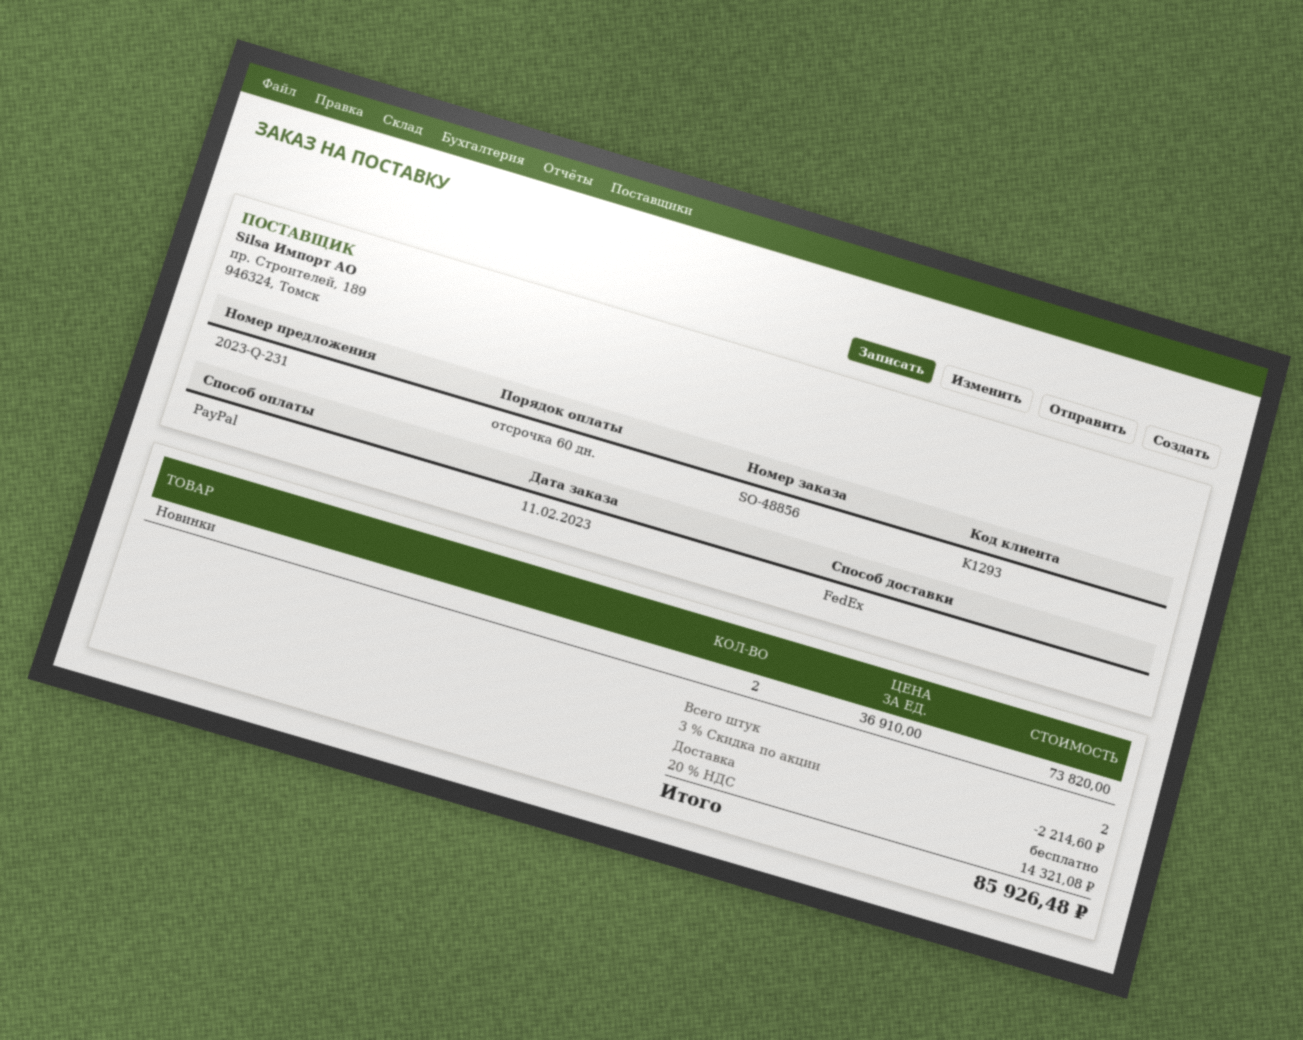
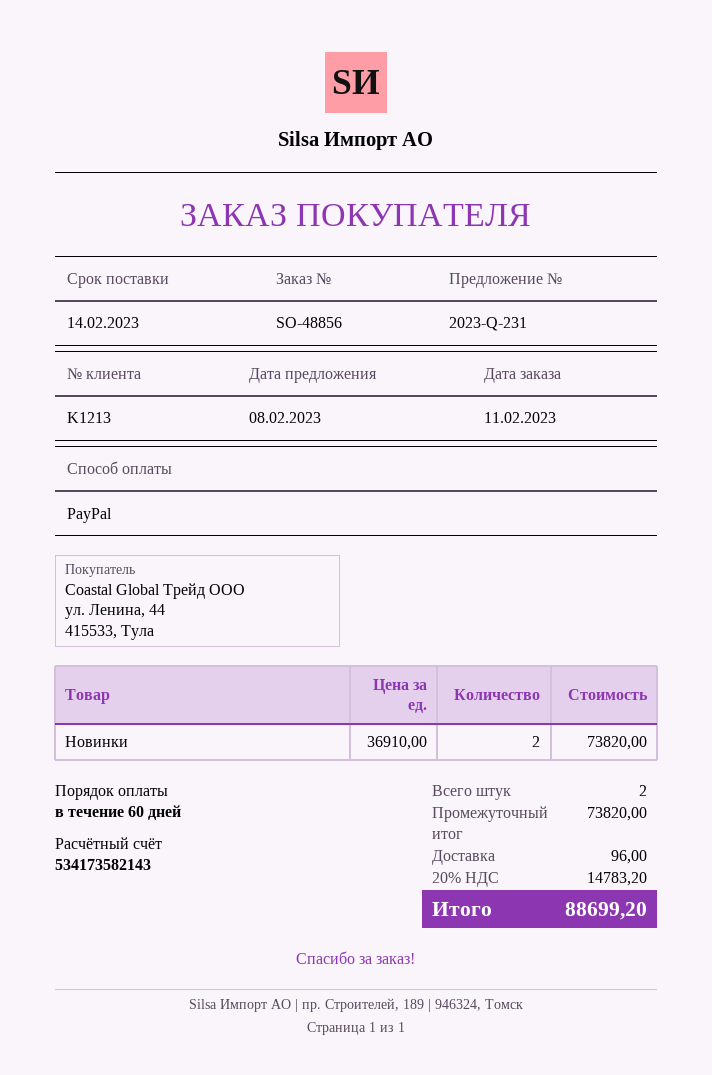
customer number: K1293 -> K1213
discount: 3% = 2214.60 -> none
shipping: 0.00 -> 96.00
tax: 20% = 14321.08 -> 20% = 14783.20
total: 85926.48 -> 88699.20

